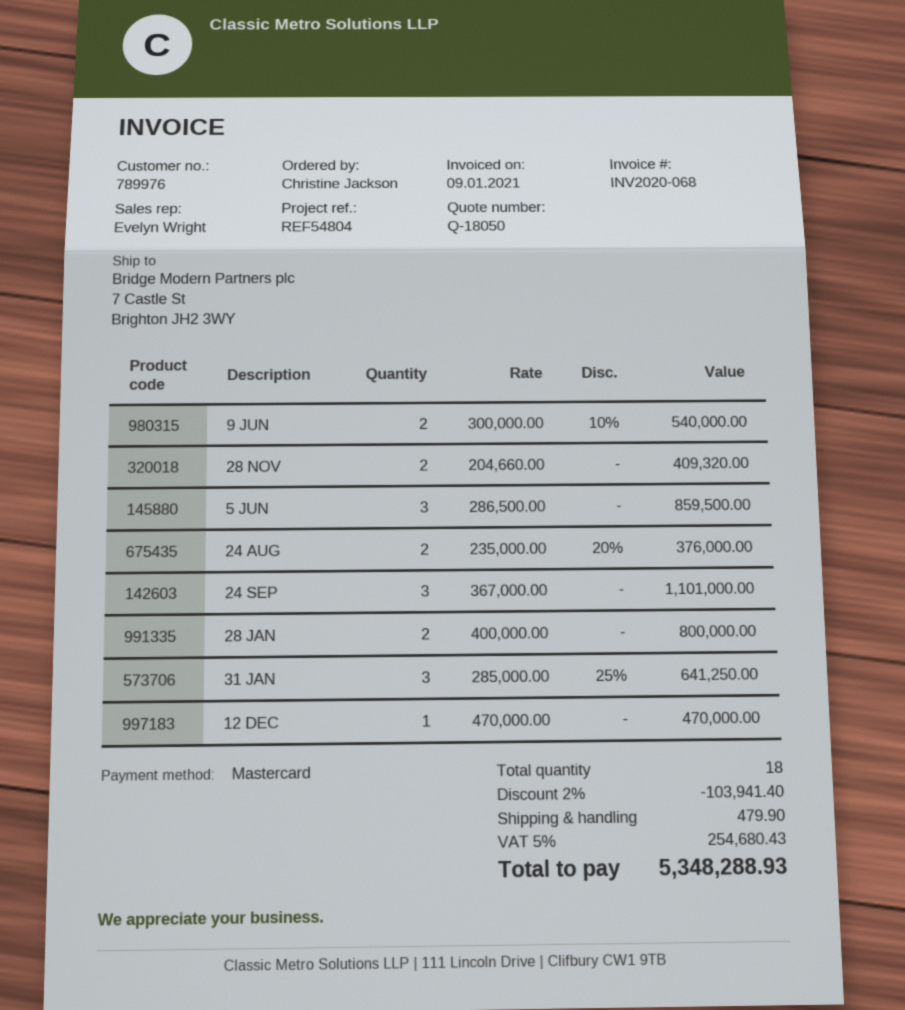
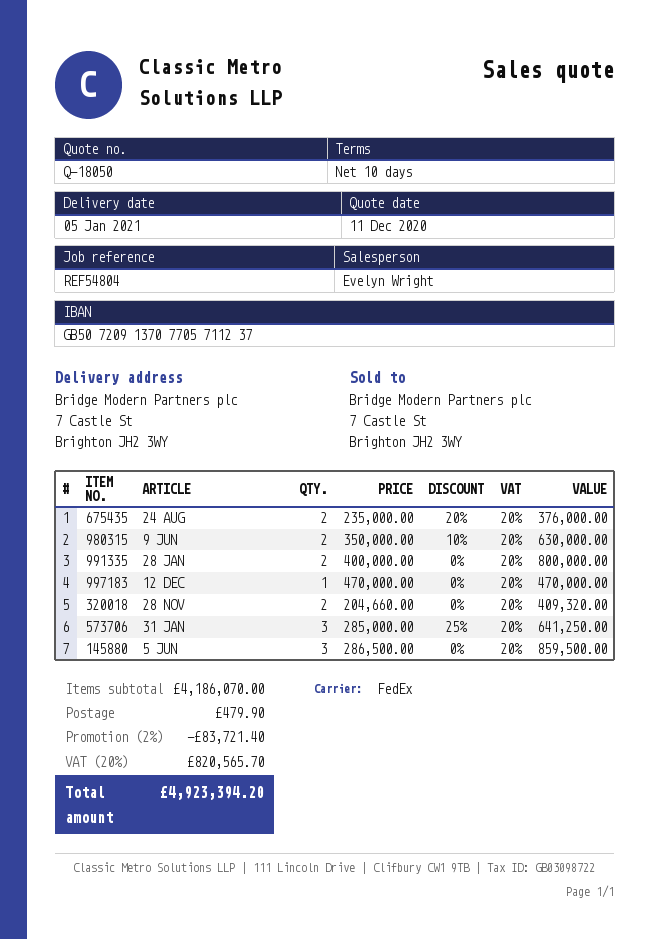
9 JUN: 2 x 300000.00 - 10% = 540000.00 -> 2 x 350000.00 - 10% = 630000.00
24 SEP: 3 x 367000.00 = 1101000.00 -> none
discount: 2% = 103941.40 -> 2% = 83721.40
tax: 5% = 254680.43 -> 20% = 820565.70
total: 5348288.93 -> 4923394.20

